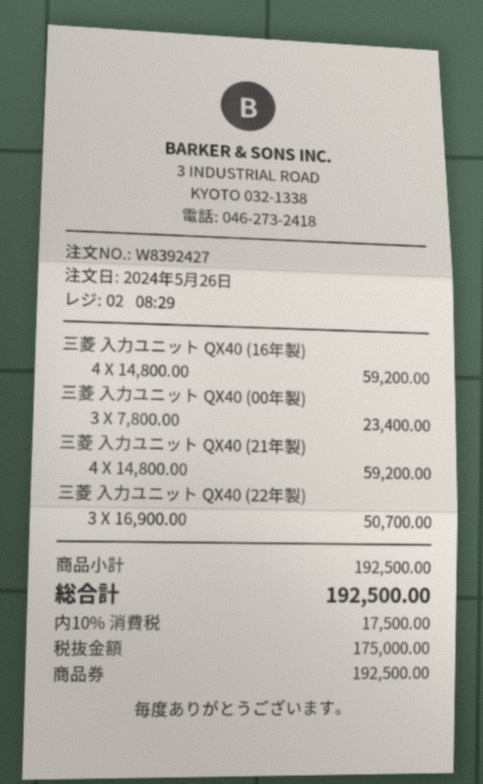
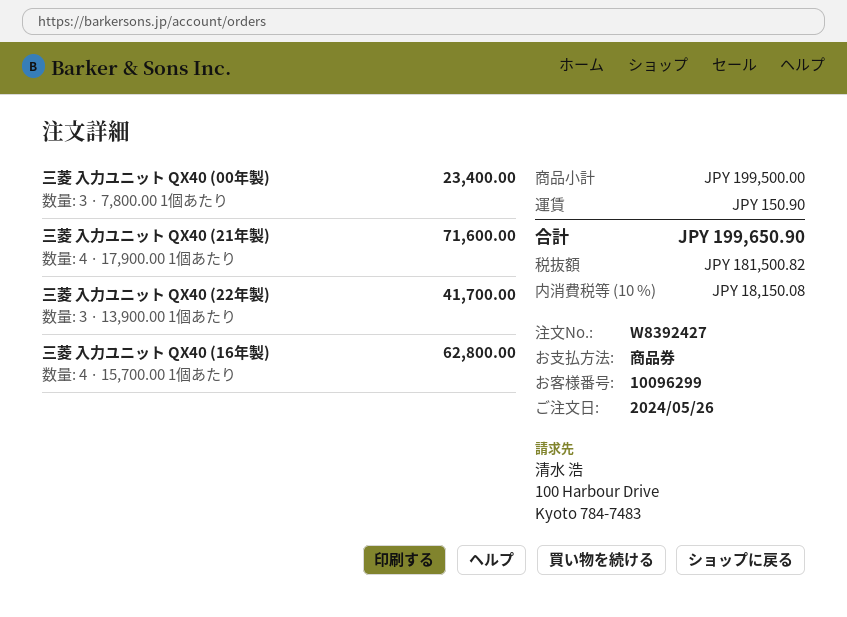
三菱 入力ユニット QX40 (16年製): 4 x 14800.00 = 59200.00 -> 4 x 15700.00 = 62800.00
三菱 入力ユニット QX40 (21年製): 4 x 14800.00 = 59200.00 -> 4 x 17900.00 = 71600.00
三菱 入力ユニット QX40 (22年製): 3 x 16900.00 = 50700.00 -> 3 x 13900.00 = 41700.00
subtotal: 192500.00 -> 199500.00
shipping: none -> 150.90
net: 175000.00 -> 181500.82
tax: 10% = 17500.00 -> 10% = 18150.08
total: 192500.00 -> 199650.90

